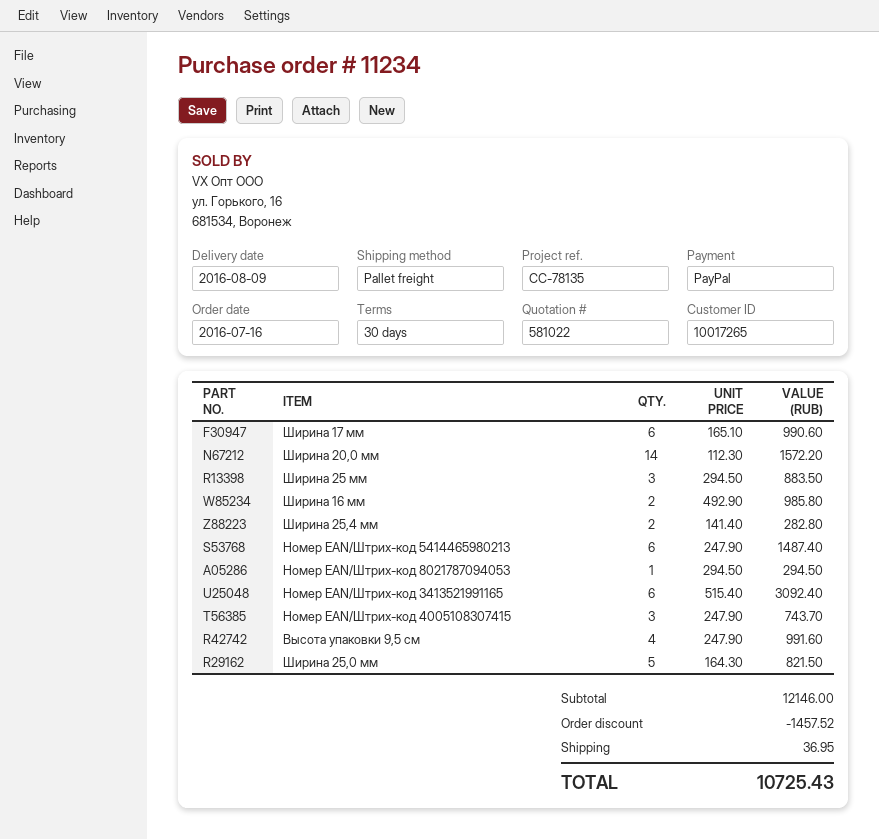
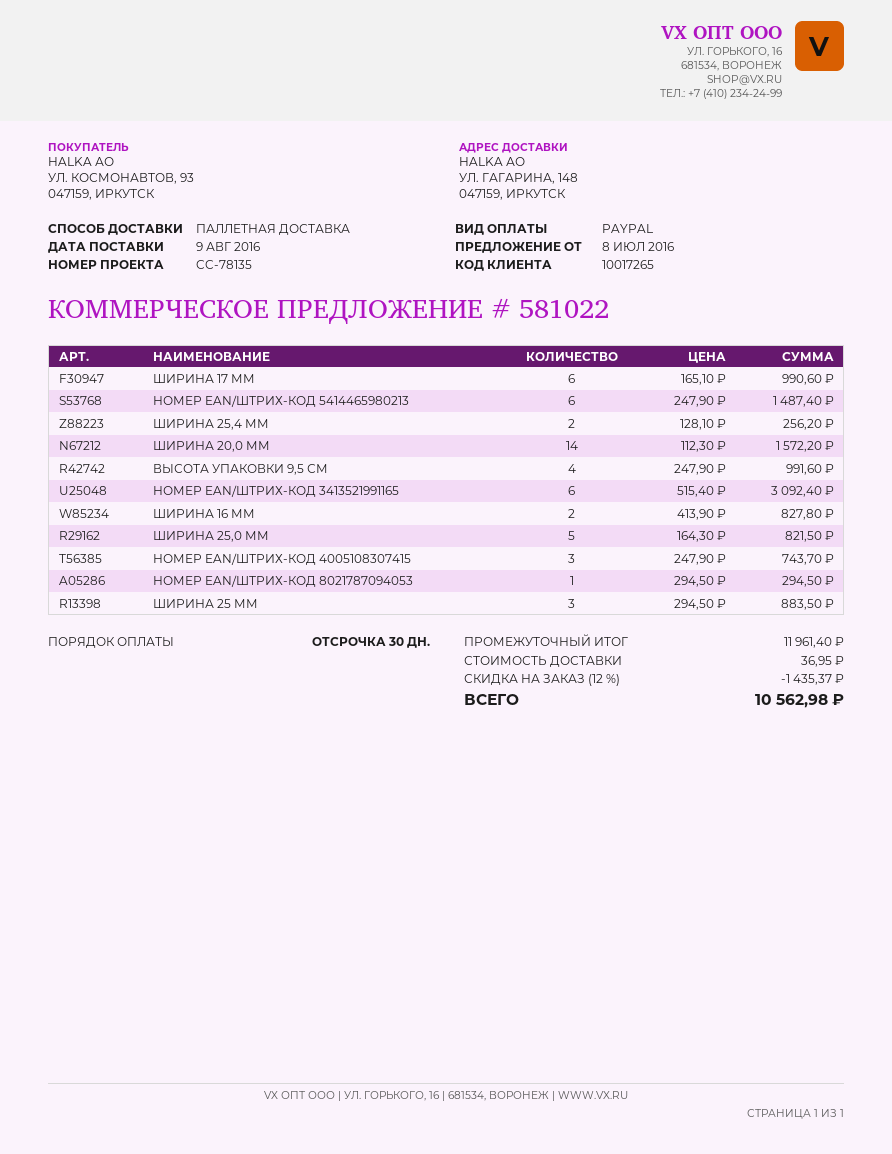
Ширина 16 мм: 2 x 492.90 = 985.80 -> 2 x 413.90 = 827.80
Ширина 25,4 мм: 2 x 141.40 = 282.80 -> 2 x 128.10 = 256.20
subtotal: 12146.00 -> 11961.40
discount: 1457.52 -> 1435.37
total: 10725.43 -> 10562.98

